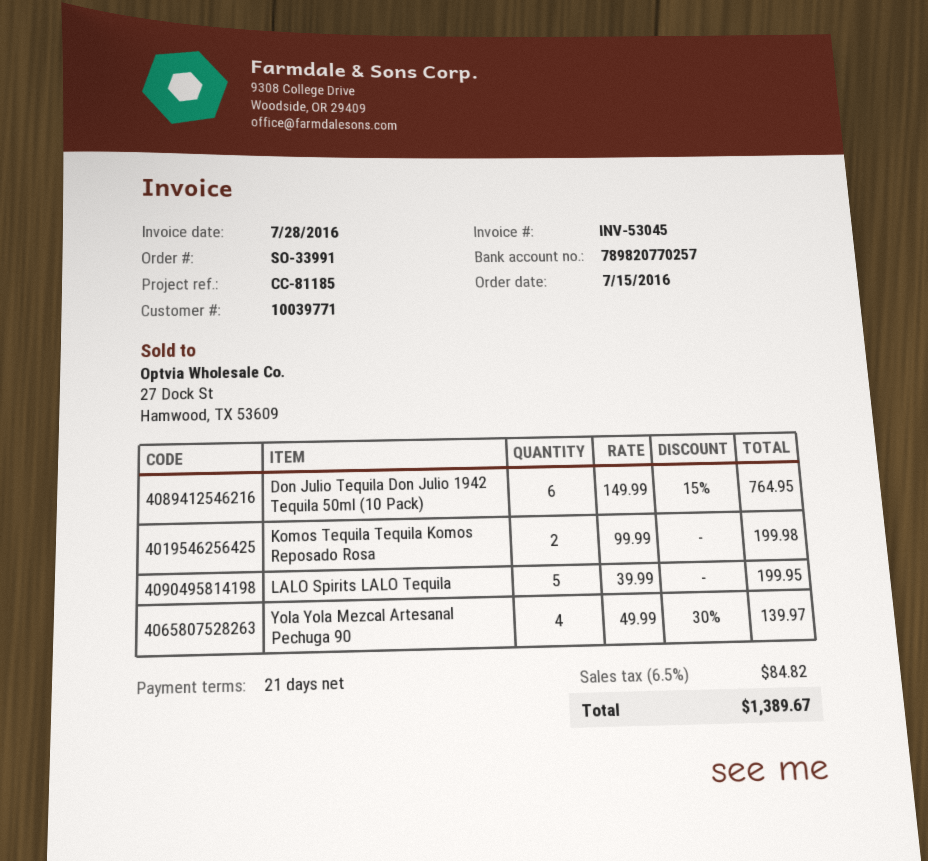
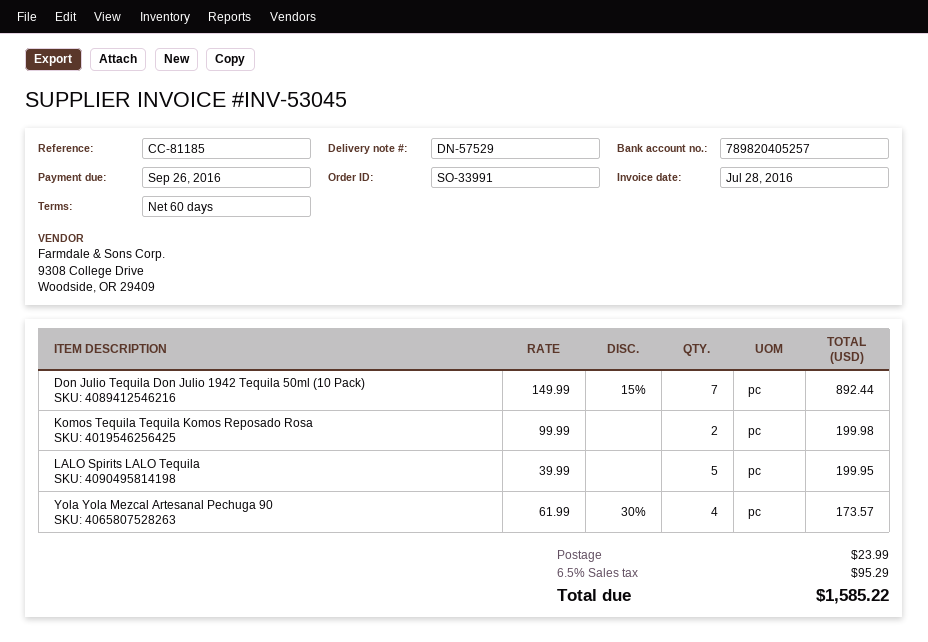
payment terms: 21 days -> 60 days
bank account: 789820770257 -> 789820405257
Don Julio Tequila Don Julio 1942 Tequila 50ml (10 Pack): 6 x 149.99 - 15% = 764.95 -> 7 x 149.99 - 15% = 892.44
Yola Yola Mezcal Artesanal Pechuga 90: 4 x 49.99 - 30% = 139.97 -> 4 x 61.99 - 30% = 173.57
shipping: none -> 23.99
tax: 6.5% = 84.82 -> 6.5% = 95.29
total: 1389.67 -> 1585.22

